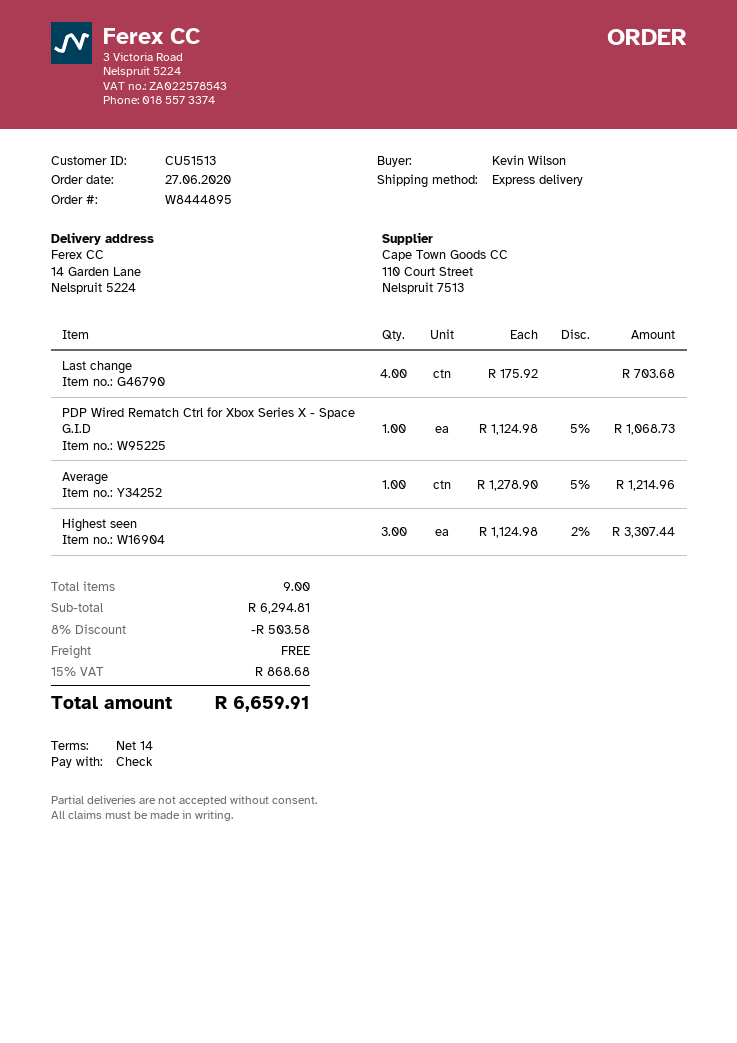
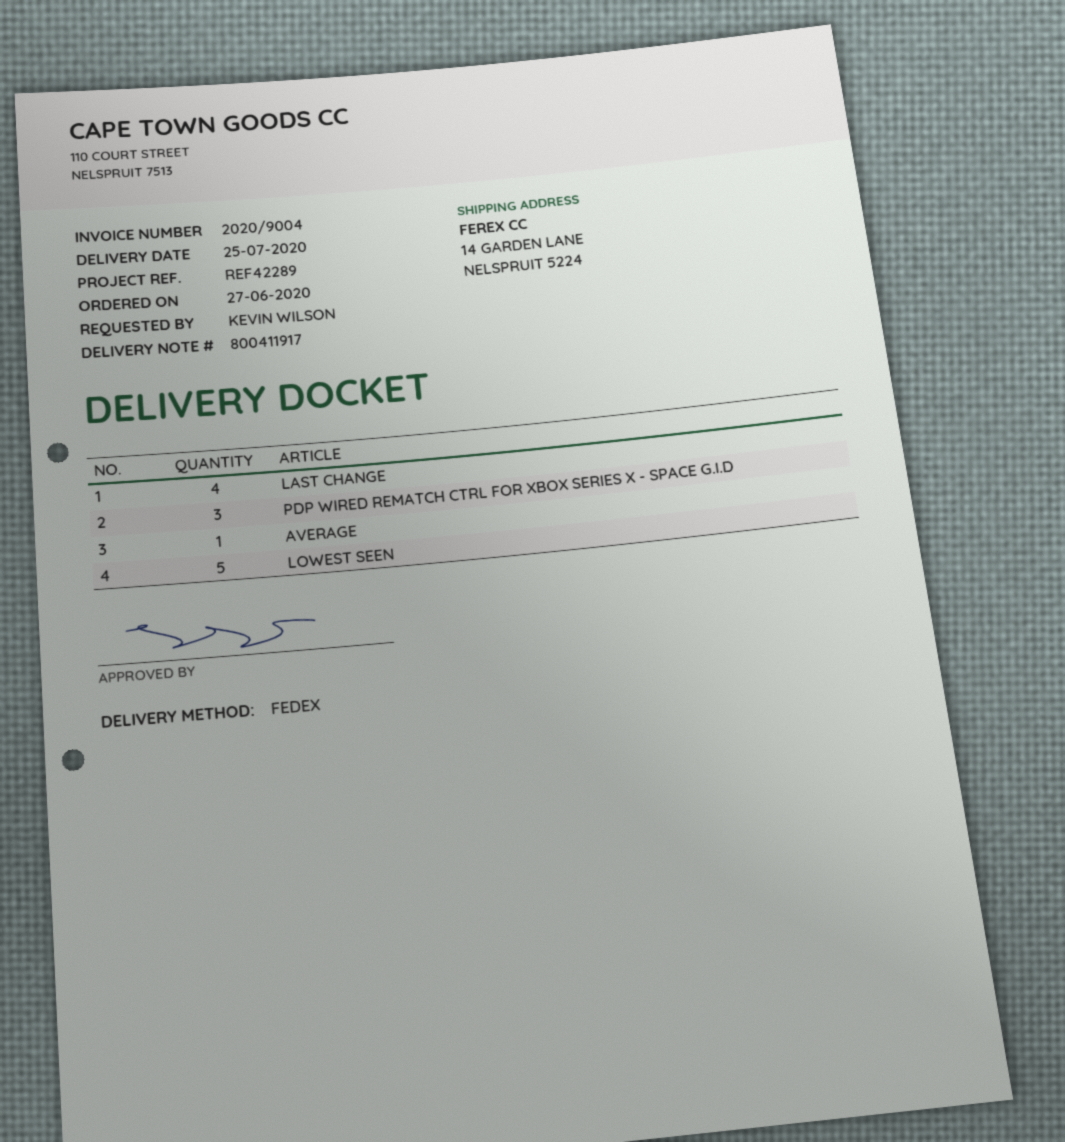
shipping method: express -> FedEx
PDP Wired Rematch Ctrl for Xbox Series X - Space G.I.D: 1 -> 3
Highest seen: 3 -> none
LOWEST SEEN: none -> 5

